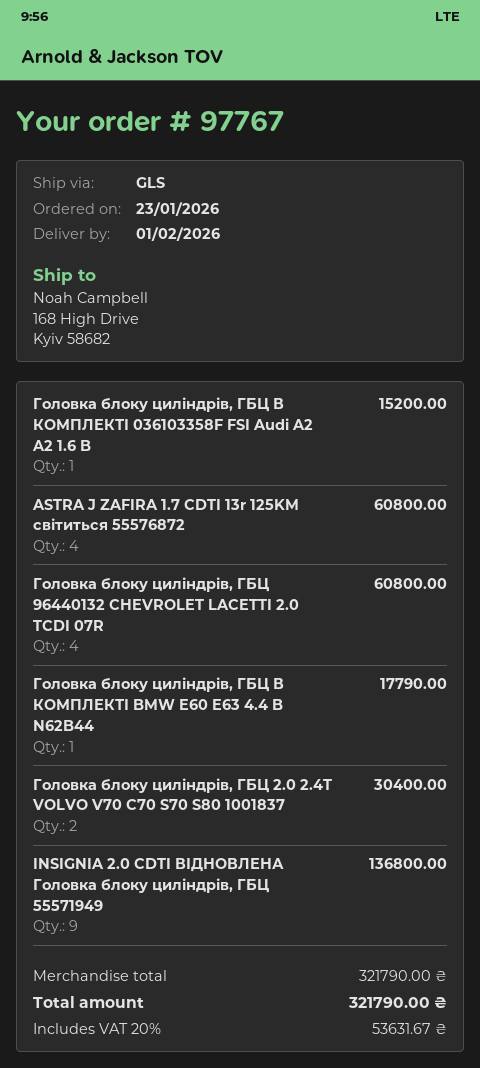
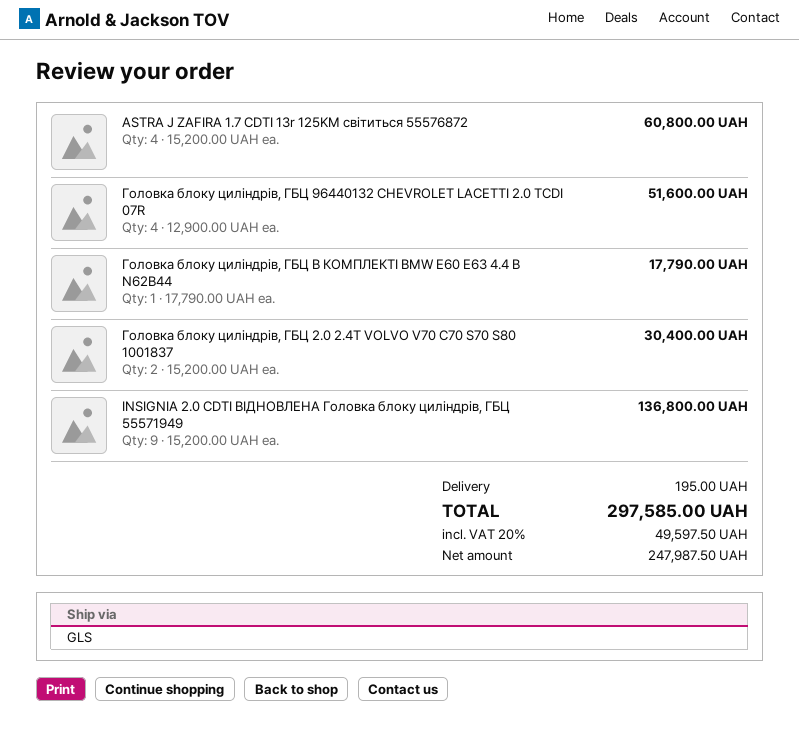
Головка блоку циліндрів, ГБЦ В КОМПЛЕКТІ 036103358F FSI Audi A2 A2 1.6 B: 1 for 15200.00 -> none
Головка блоку циліндрів, ГБЦ 96440132 CHEVROLET LACETTI 2.0 TCDI 07R: 4 for 60800.00 -> 4 for 51600.00
shipping: none -> 195.00
tax: 20% = 53631.67 -> 20% = 49597.50
total: 321790.00 -> 297585.00

